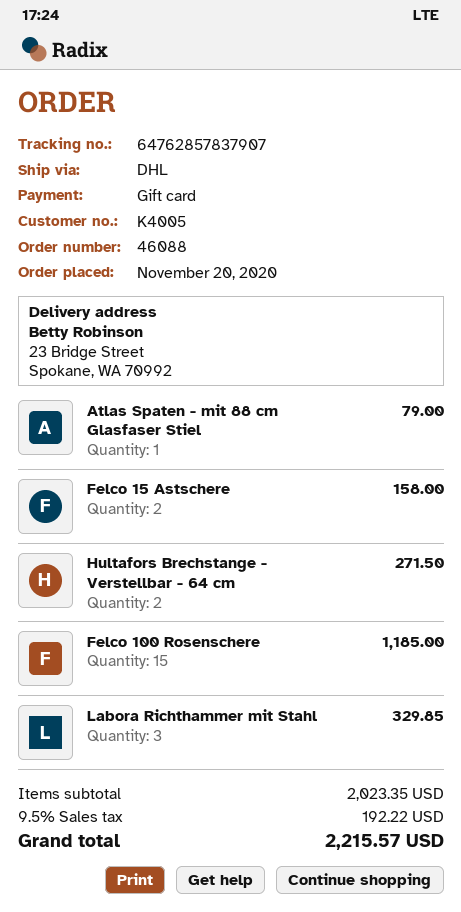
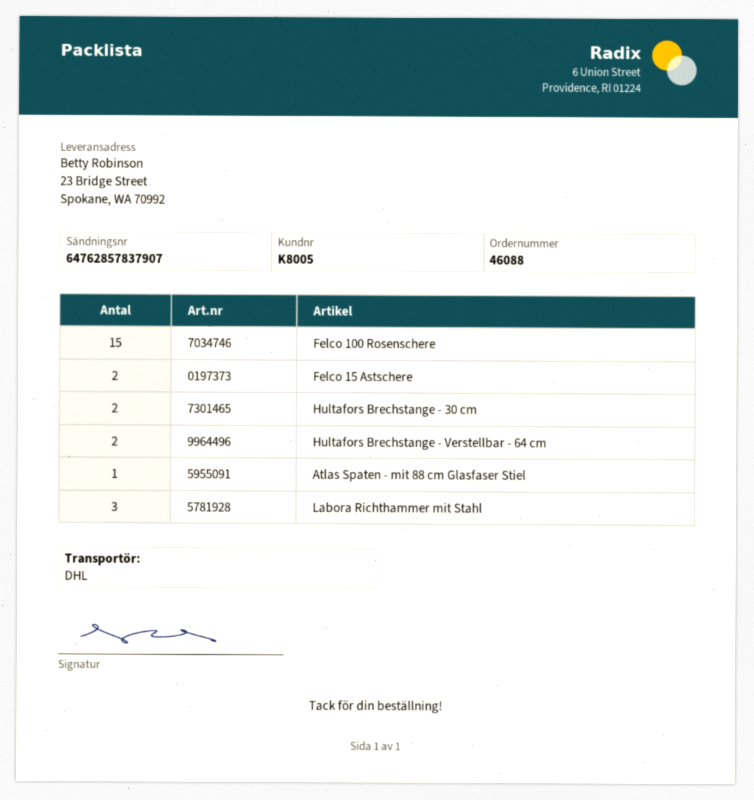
customer number: K4005 -> K8005
Hultafors Brechstange - 30 cm: none -> 2

